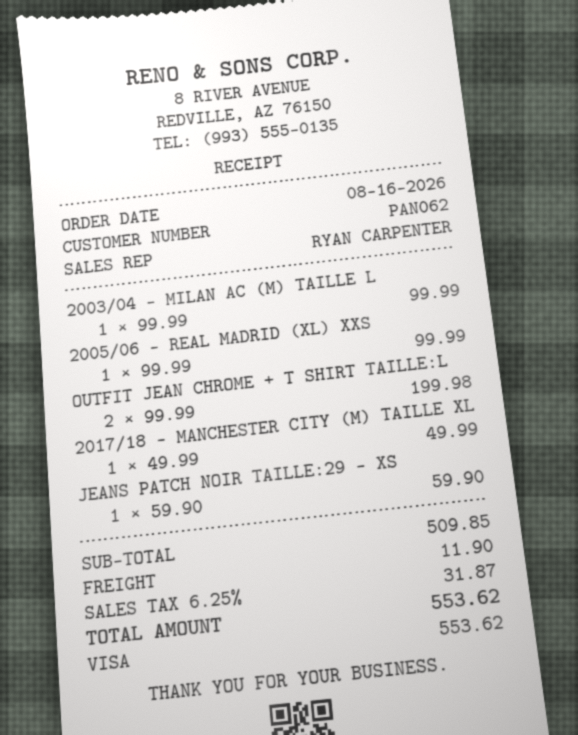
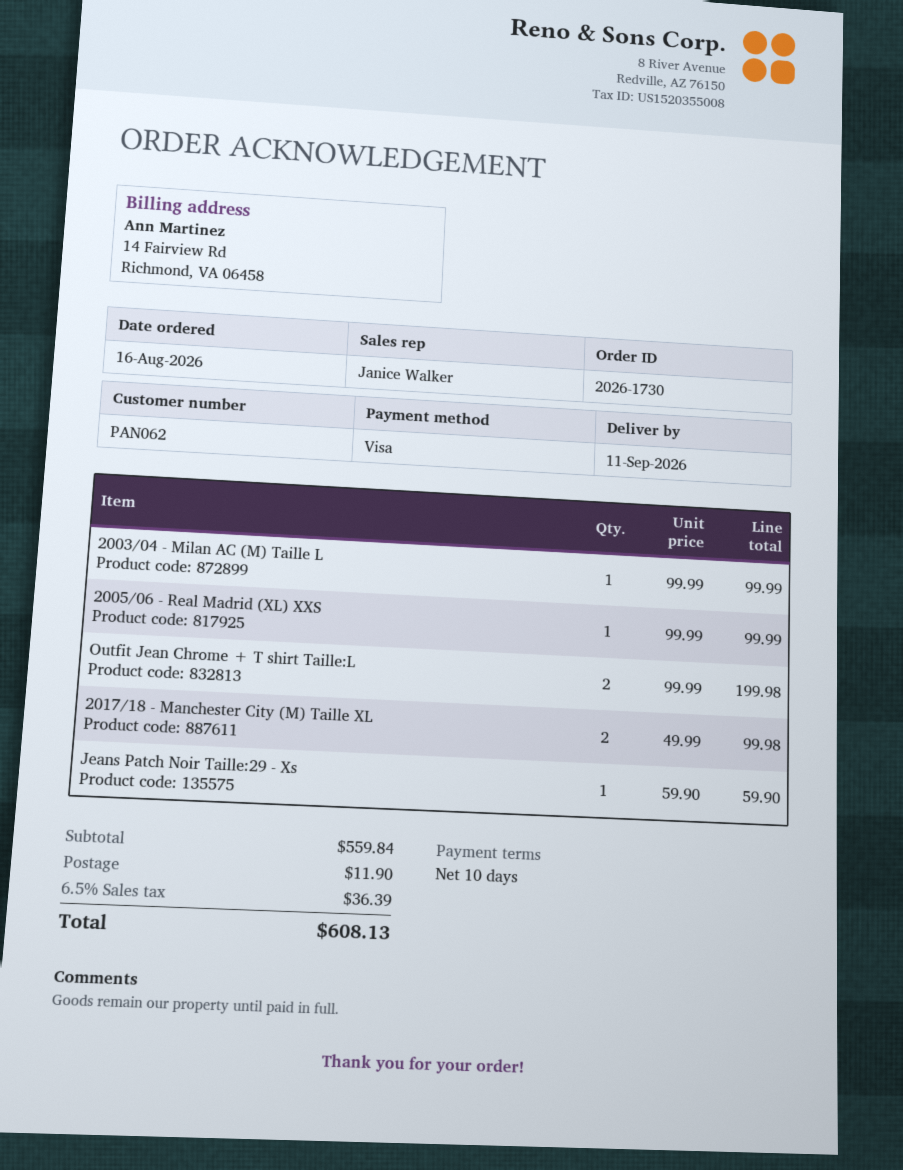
sales rep: RYAN CARPENTER -> Janice Walker
2017/18 - MANCHESTER CITY (M) TAILLE XL: 1 x 49.99 = 49.99 -> 2 x 49.99 = 99.98
subtotal: 509.85 -> 559.84
tax: 6.25% = 31.87 -> 6.5% = 36.39
total: 553.62 -> 608.13

